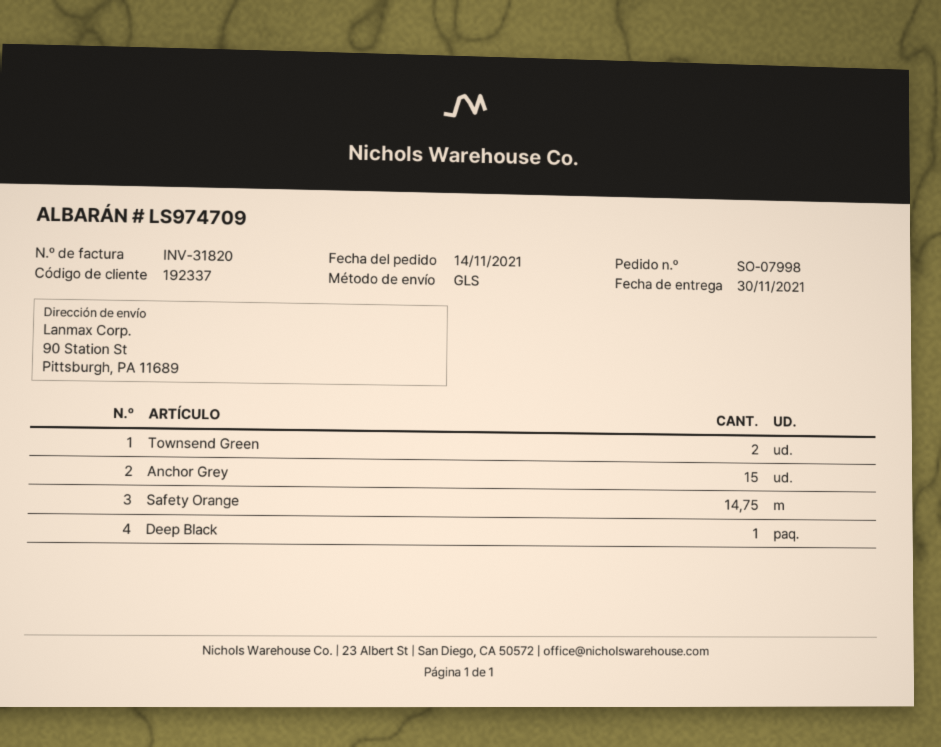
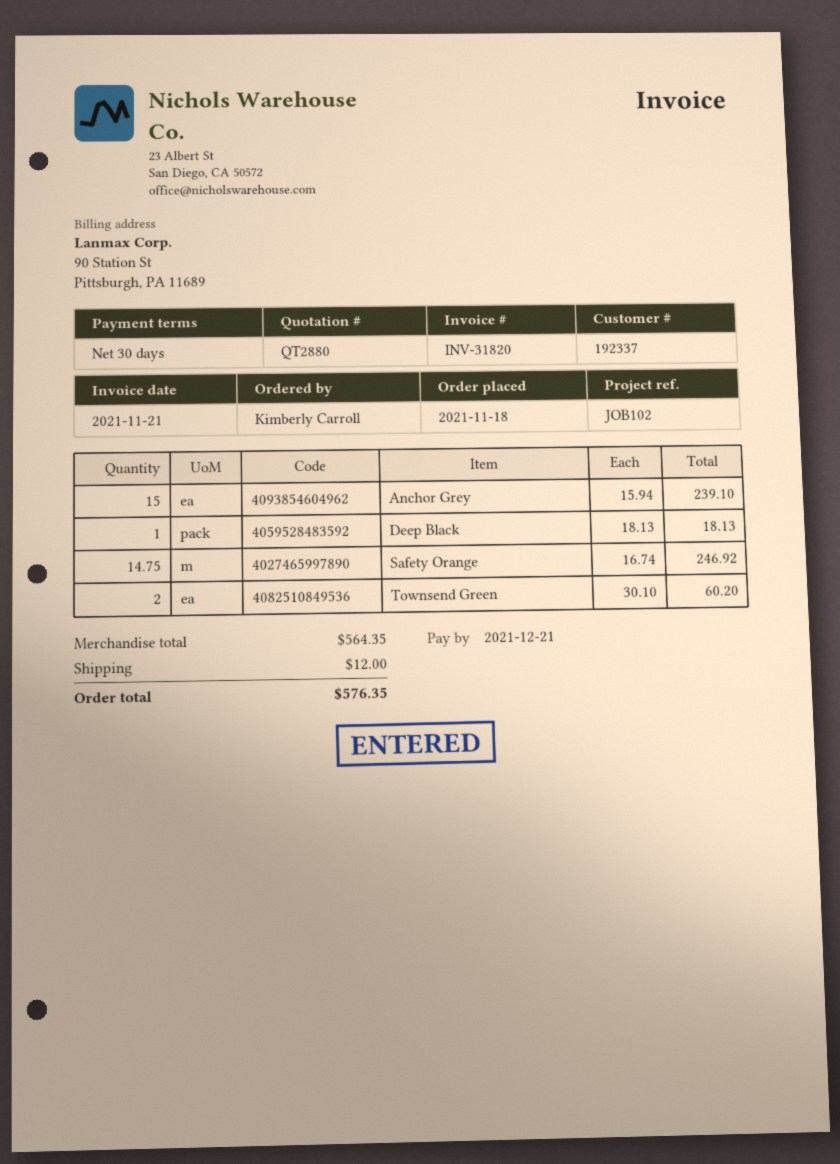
order date: 2021-11-14 -> 2021-11-18

